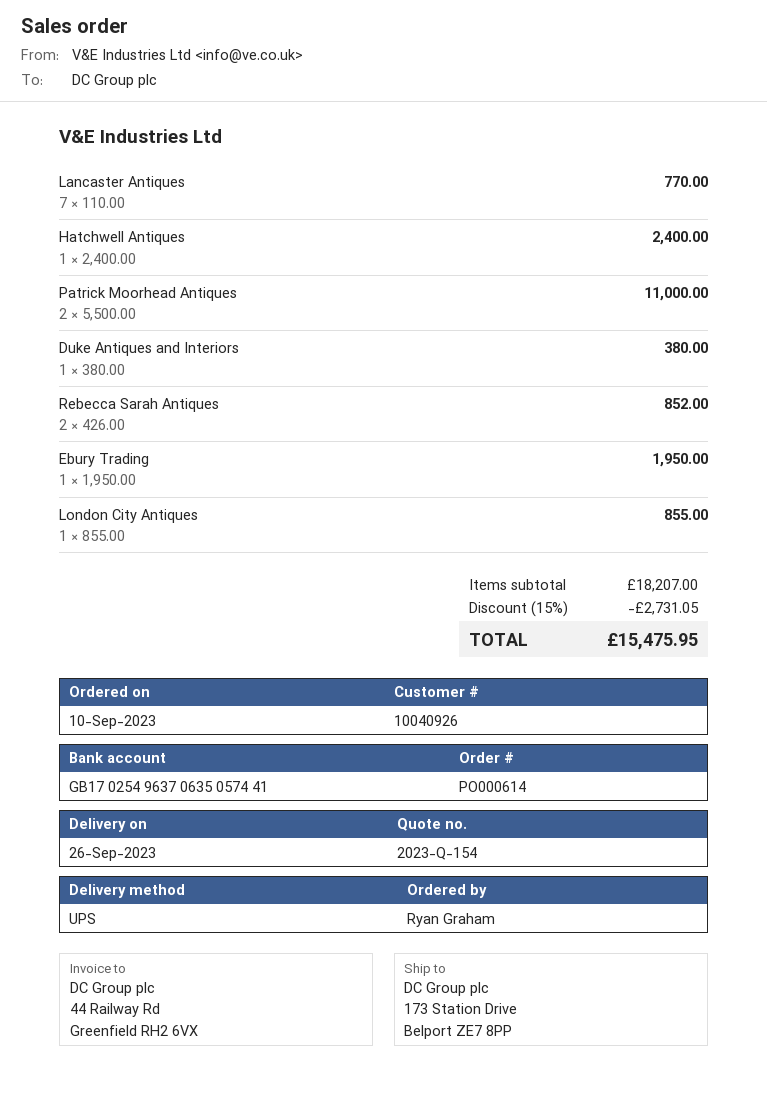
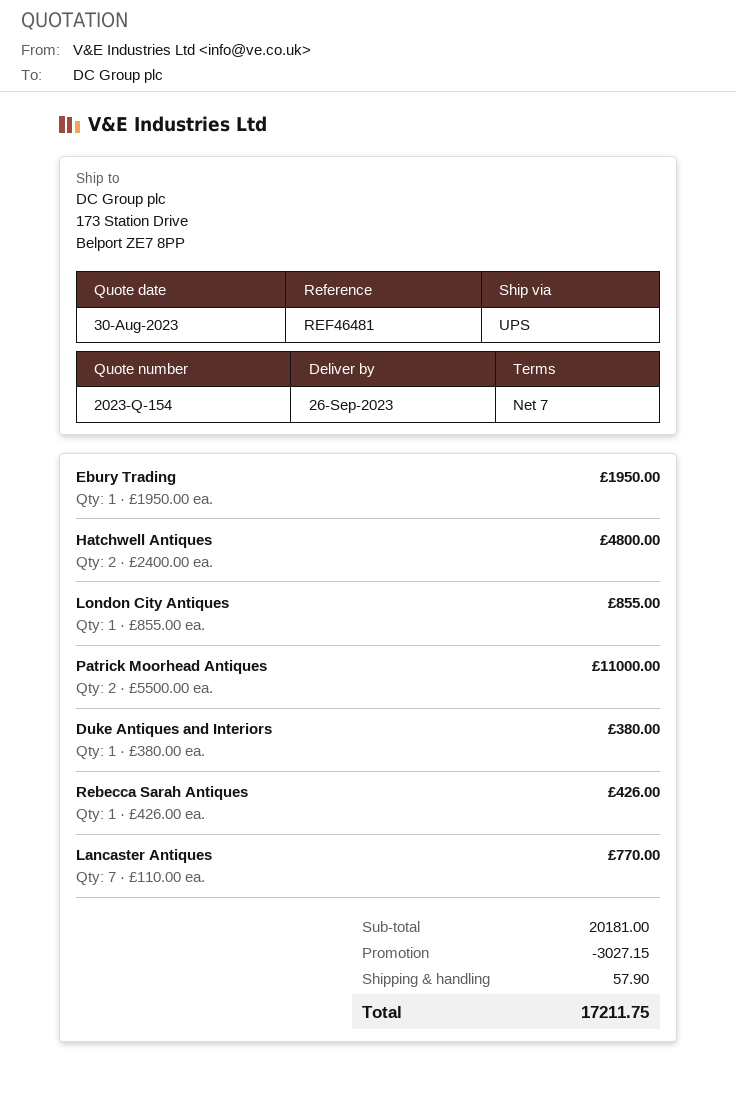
Hatchwell Antiques: 1 x 2400.00 = 2400.00 -> 2 x 2400.00 = 4800.00
Rebecca Sarah Antiques: 2 x 426.00 = 852.00 -> 1 x 426.00 = 426.00
subtotal: 18207.00 -> 20181.00
discount: 2731.05 -> 3027.15
shipping: none -> 57.90
total: 15475.95 -> 17211.75

